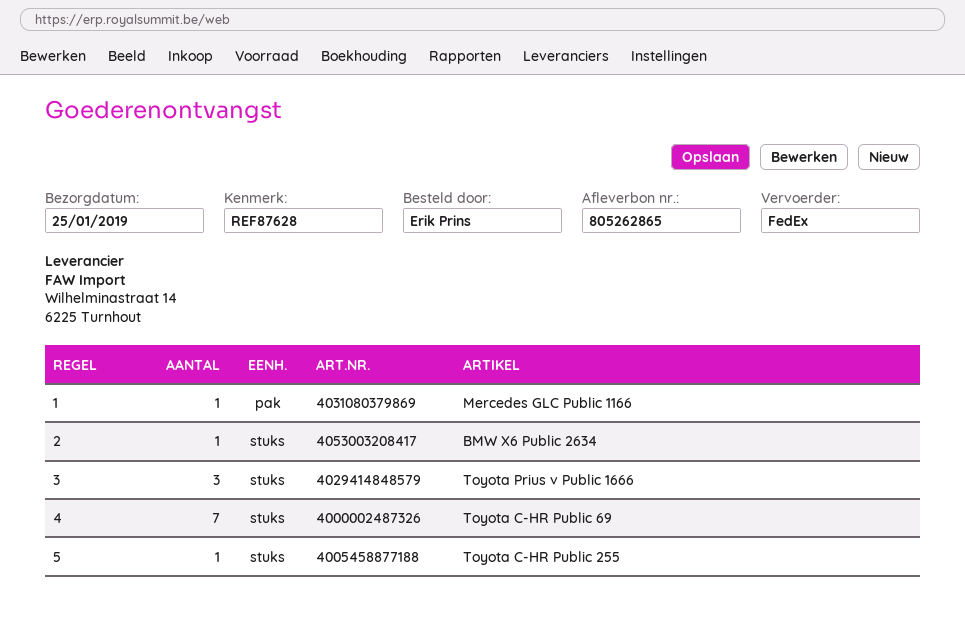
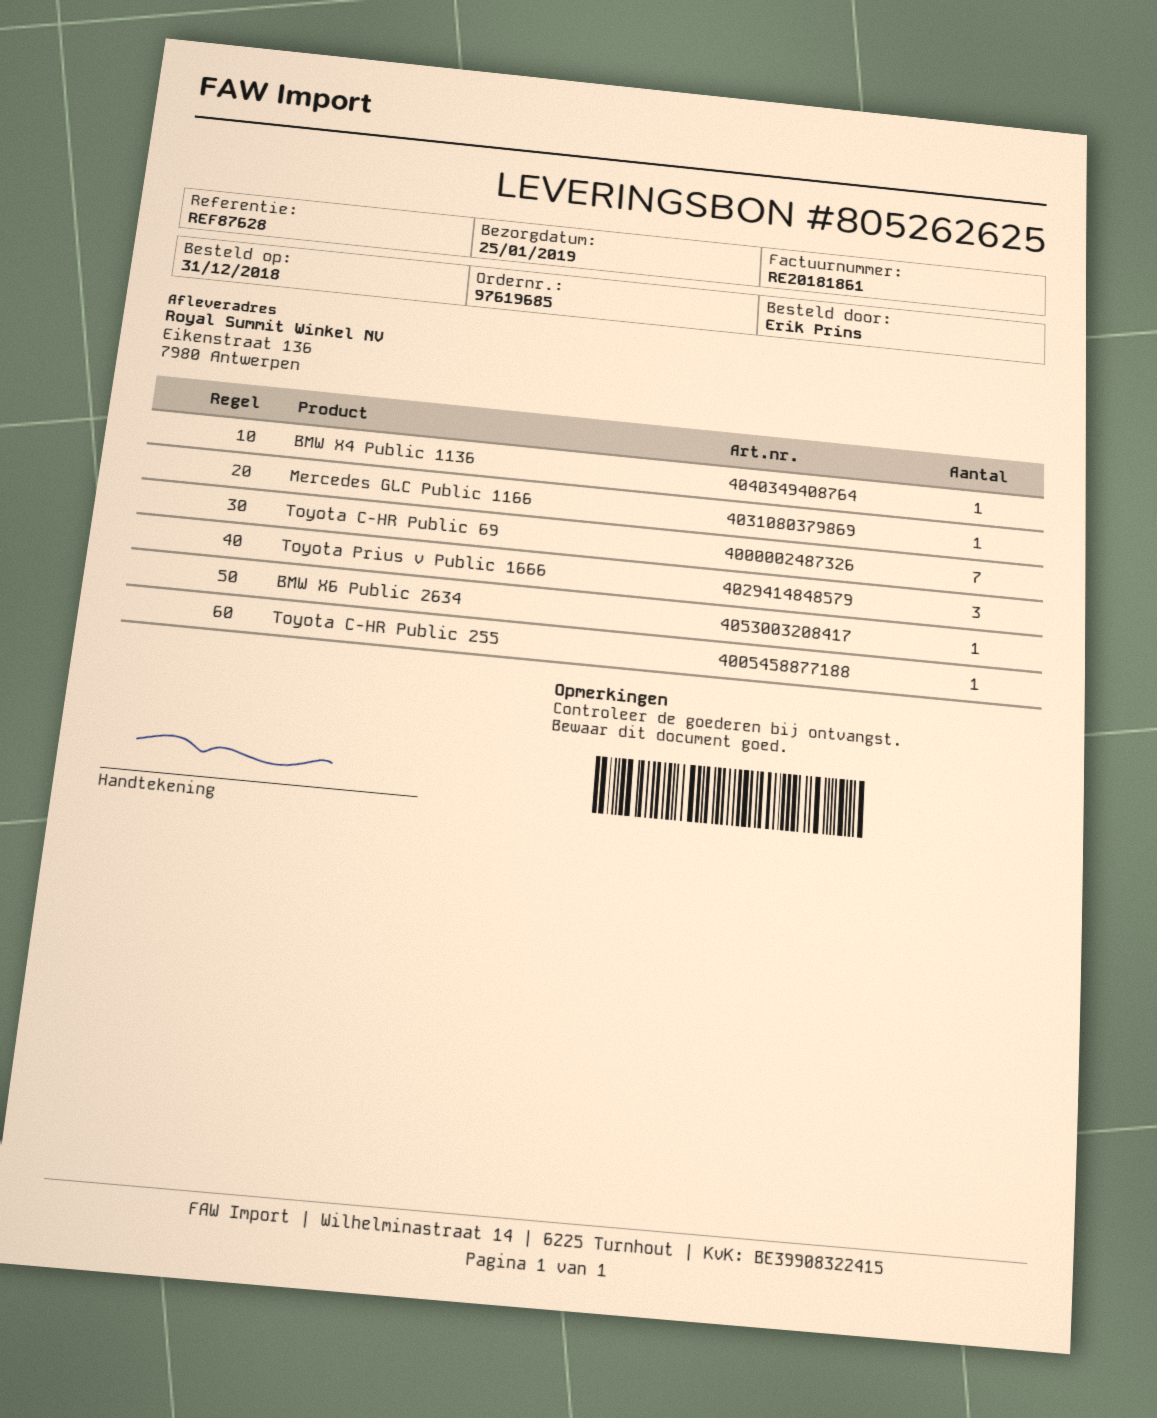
delivery note number: 805262865 -> 805262625
BMW X4 Public 1136: none -> 1

